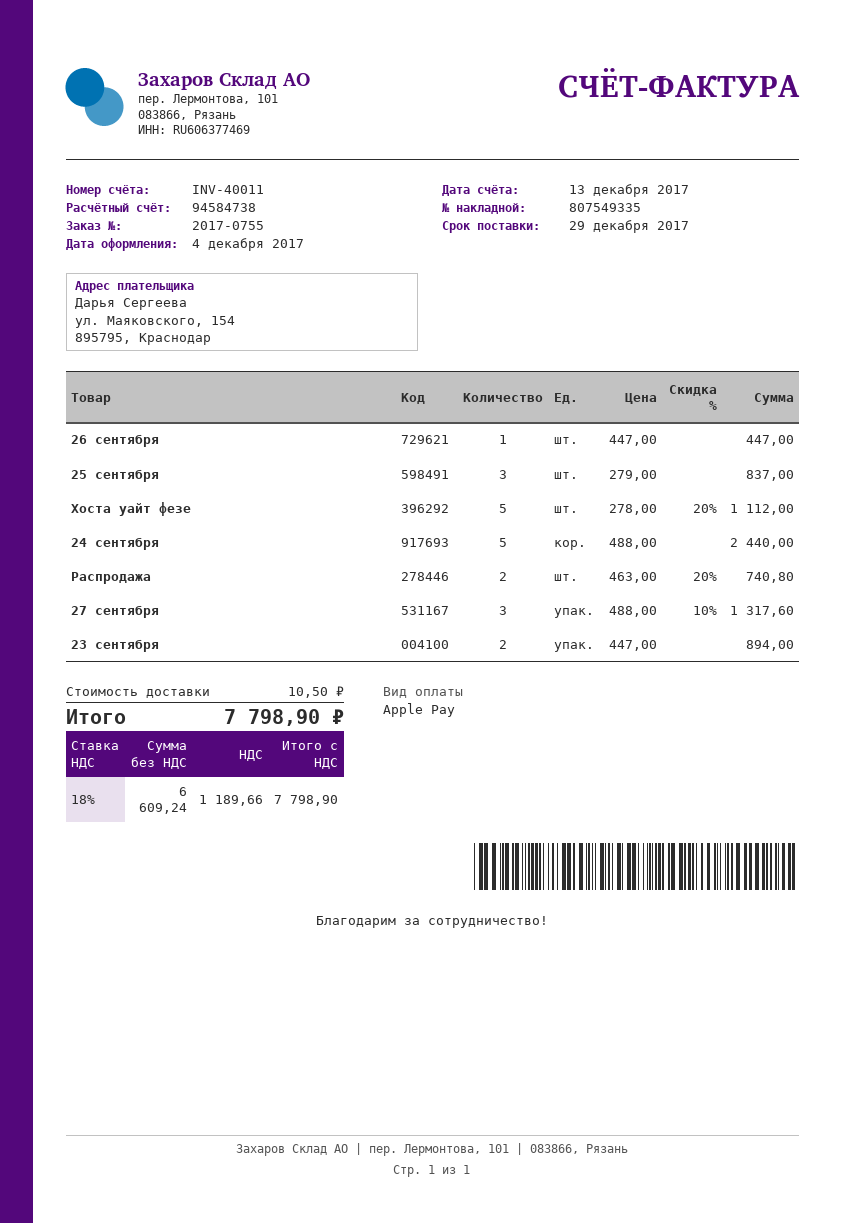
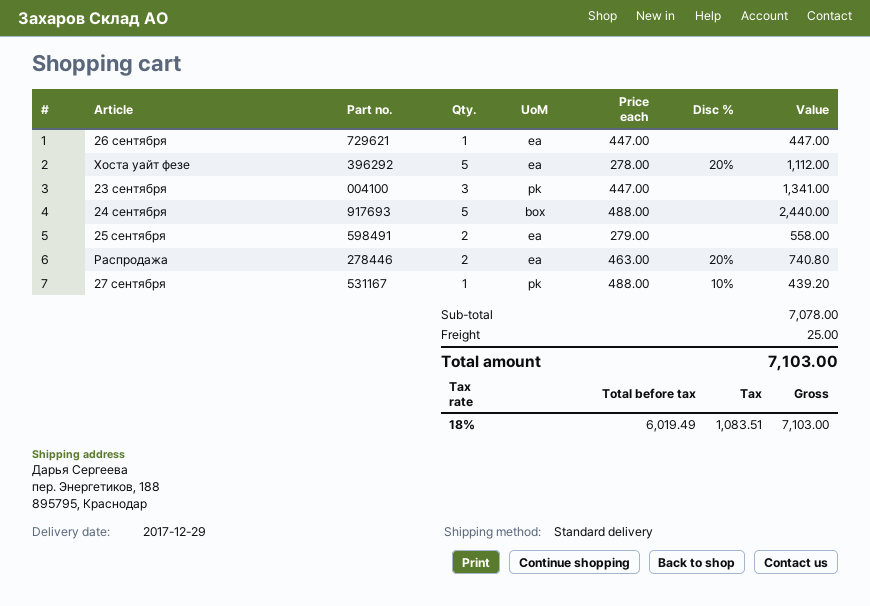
25 сентября: 3 x 279.00 = 837.00 -> 2 x 279.00 = 558.00
27 сентября: 3 x 488.00 - 10% = 1317.60 -> 1 x 488.00 - 10% = 439.20
23 сентября: 2 x 447.00 = 894.00 -> 3 x 447.00 = 1341.00
shipping: 10.50 -> 25.00
net: 6609.24 -> 6019.49
tax: 18% = 1189.66 -> 18% = 1083.51
total: 7798.90 -> 7103.00

